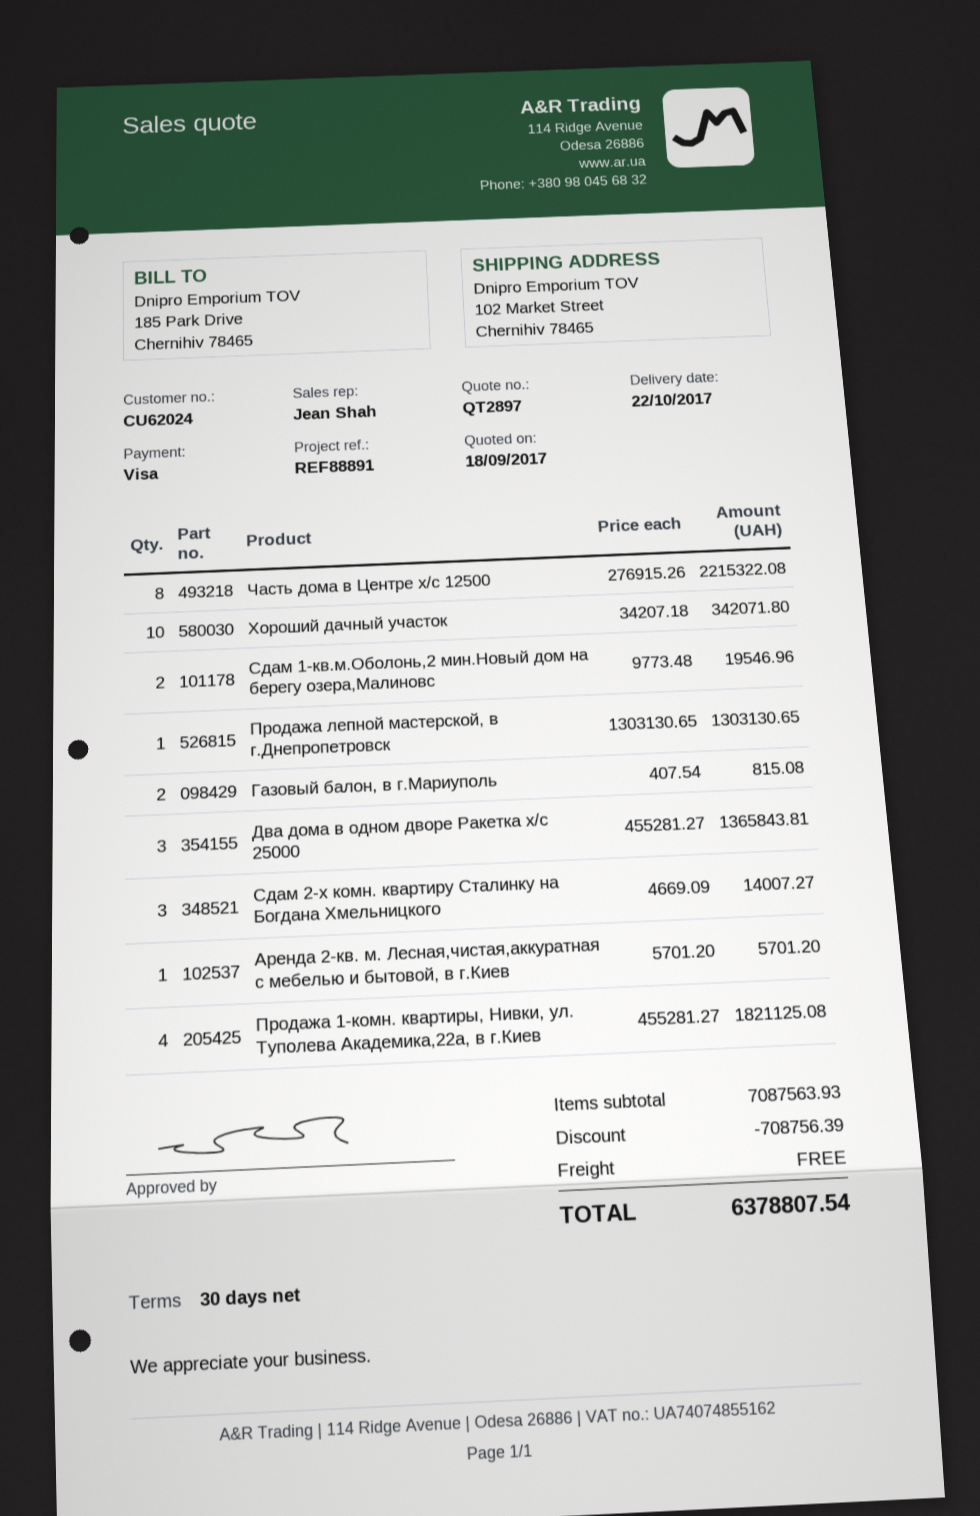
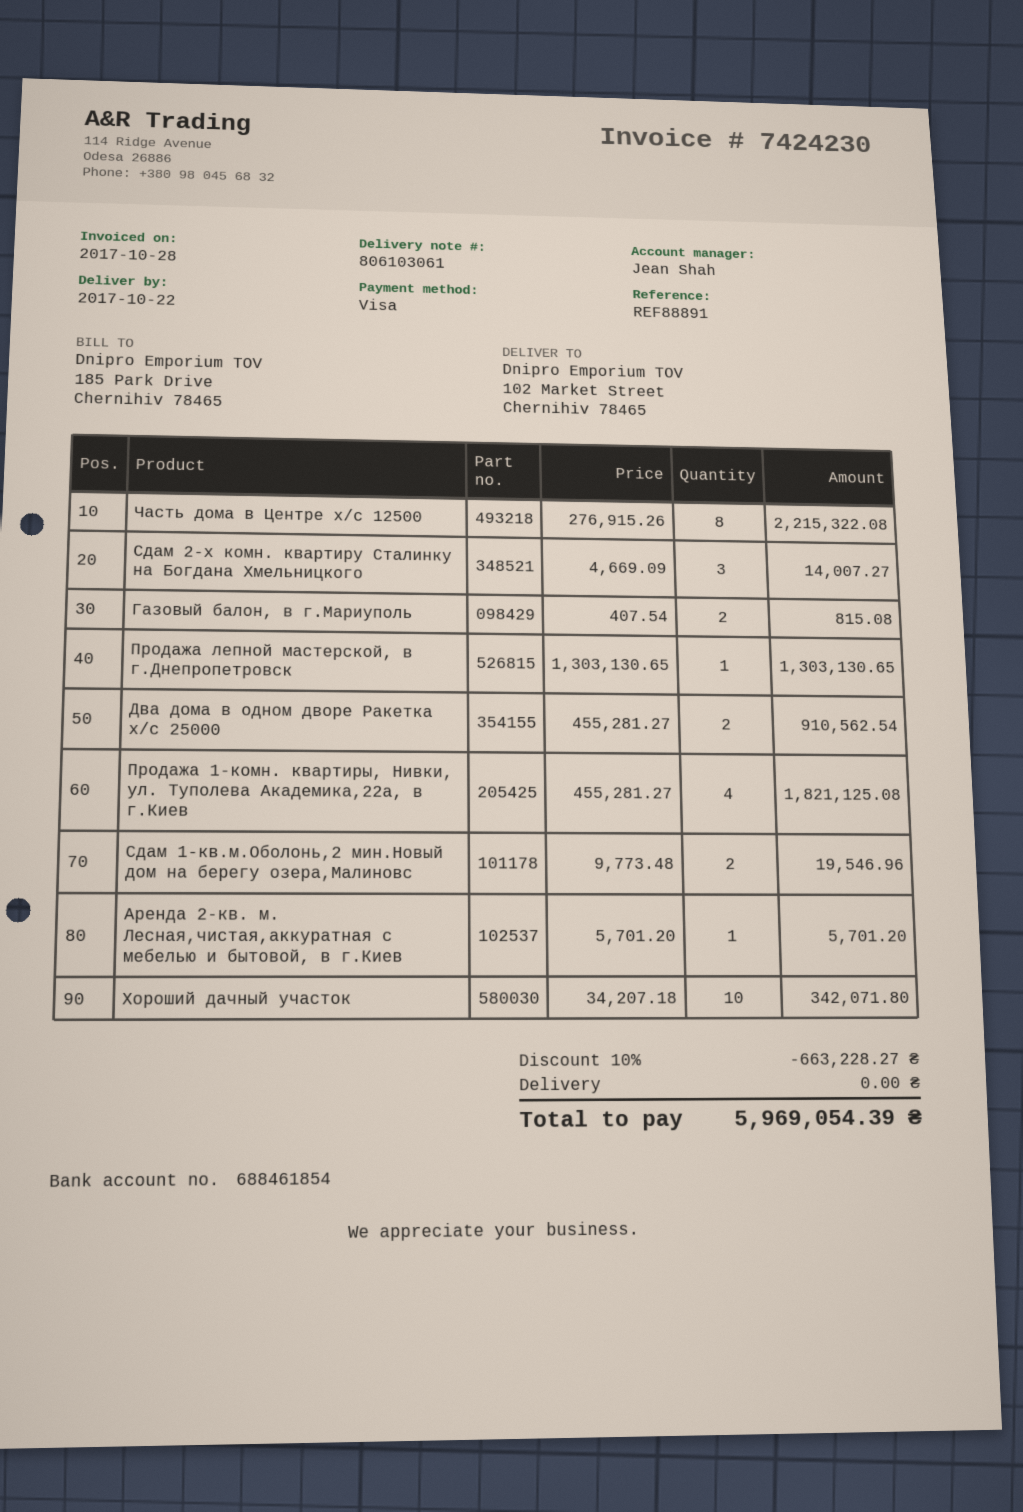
Два дома в одном дворе Ракетка х/с 25000: 3 x 455281.27 = 1365843.81 -> 2 x 455281.27 = 910562.54
discount: 708756.39 -> 663228.27
total: 6378807.54 -> 5969054.39

